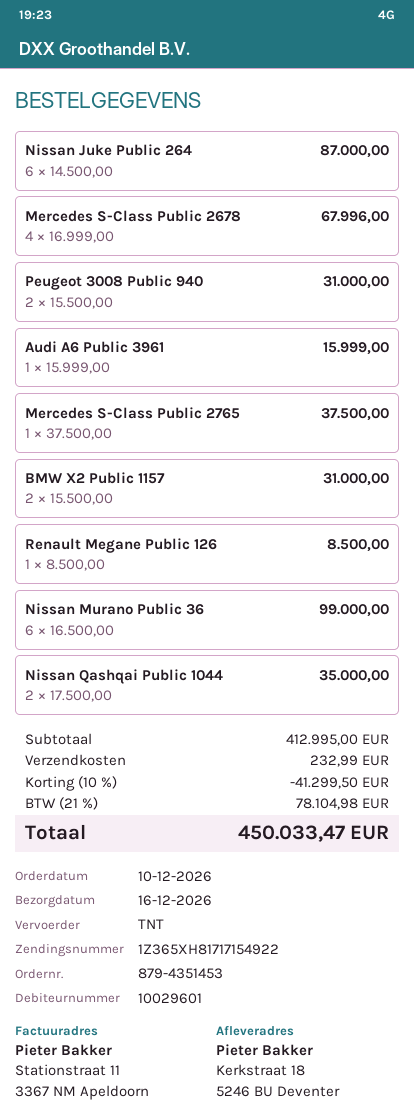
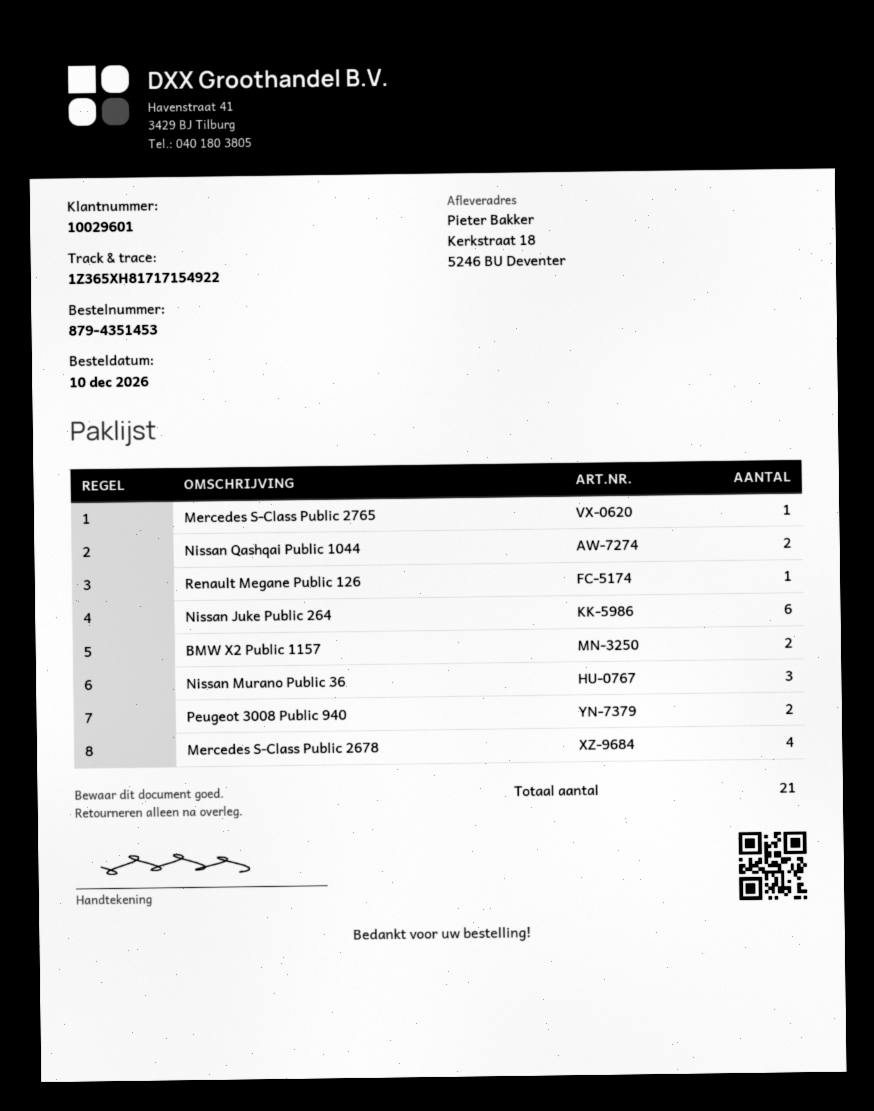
Audi A6 Public 3961: 1 -> none
Nissan Murano Public 36: 6 -> 3

